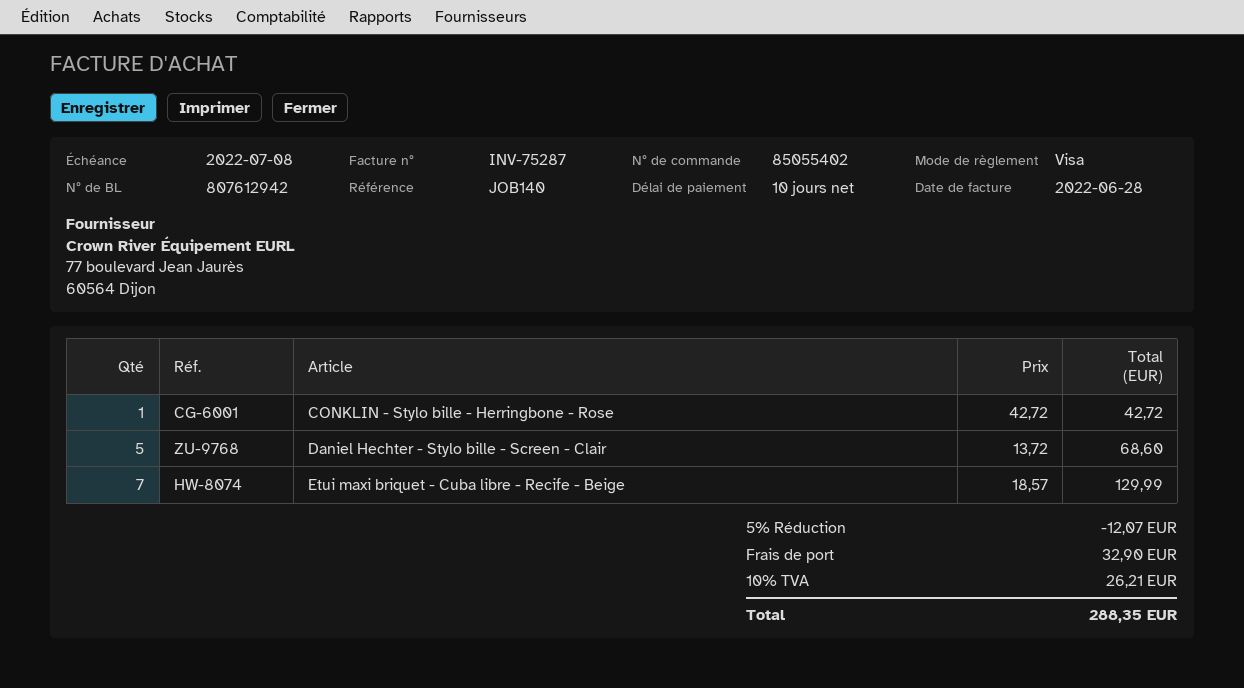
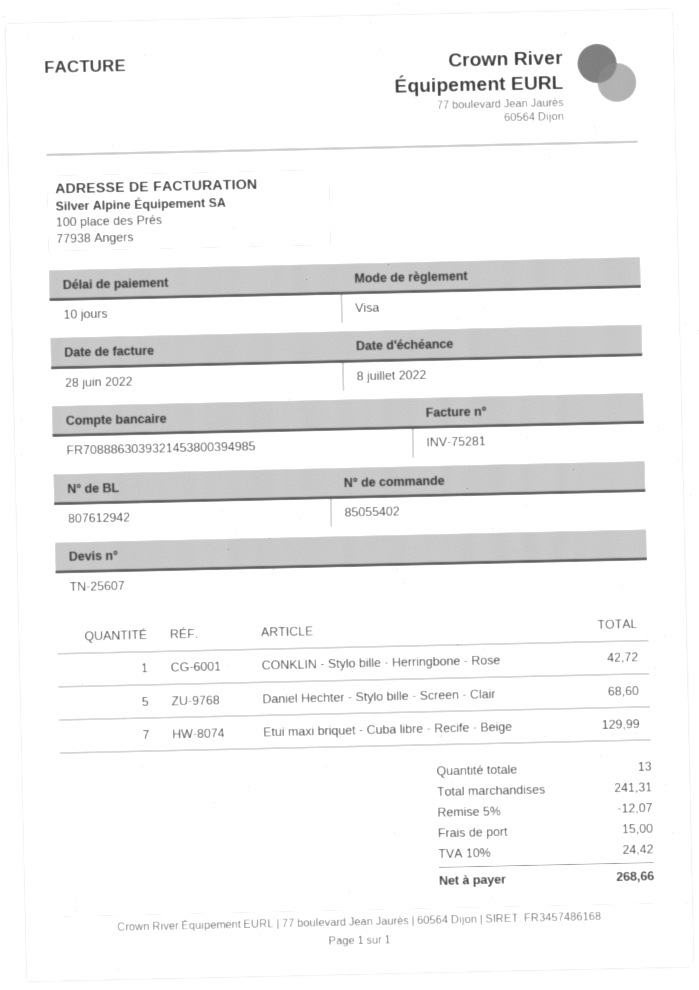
invoice number: INV-75287 -> INV-75281
shipping: 32.90 -> 15.00
tax: 10% = 26.21 -> 10% = 24.42
total: 288.35 -> 268.66

